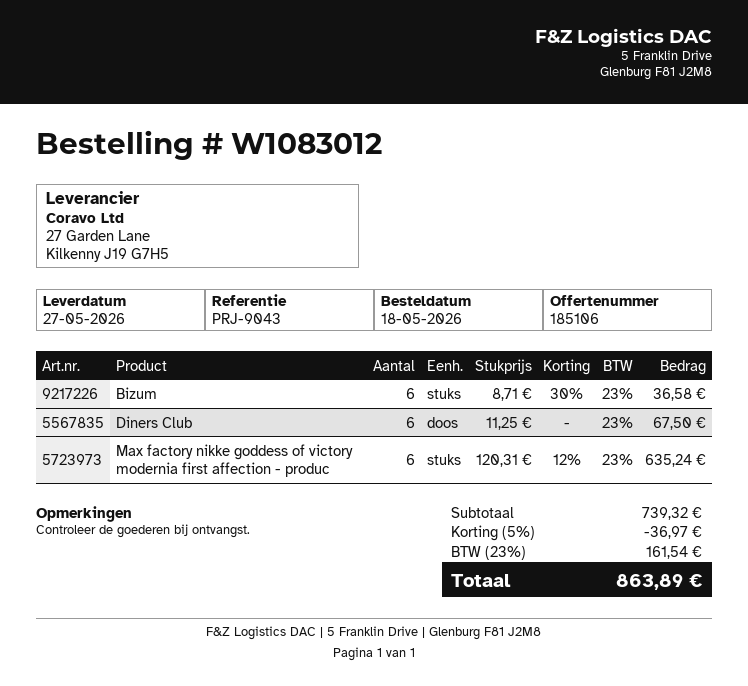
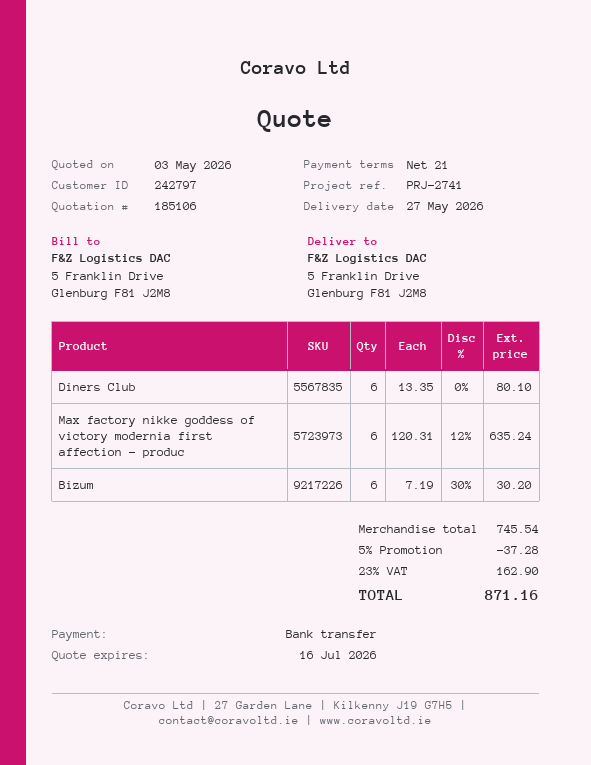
reference: PRJ-9043 -> PRJ-2741
Bizum: 6 x 8.71 - 30% = 36.58 -> 6 x 7.19 - 30% = 30.20
Diners Club: 6 x 11.25 = 67.50 -> 6 x 13.35 = 80.10
subtotal: 739.32 -> 745.54
discount: 5% = 36.97 -> 5% = 37.28
tax: 23% = 161.54 -> 23% = 162.90
total: 863.89 -> 871.16

